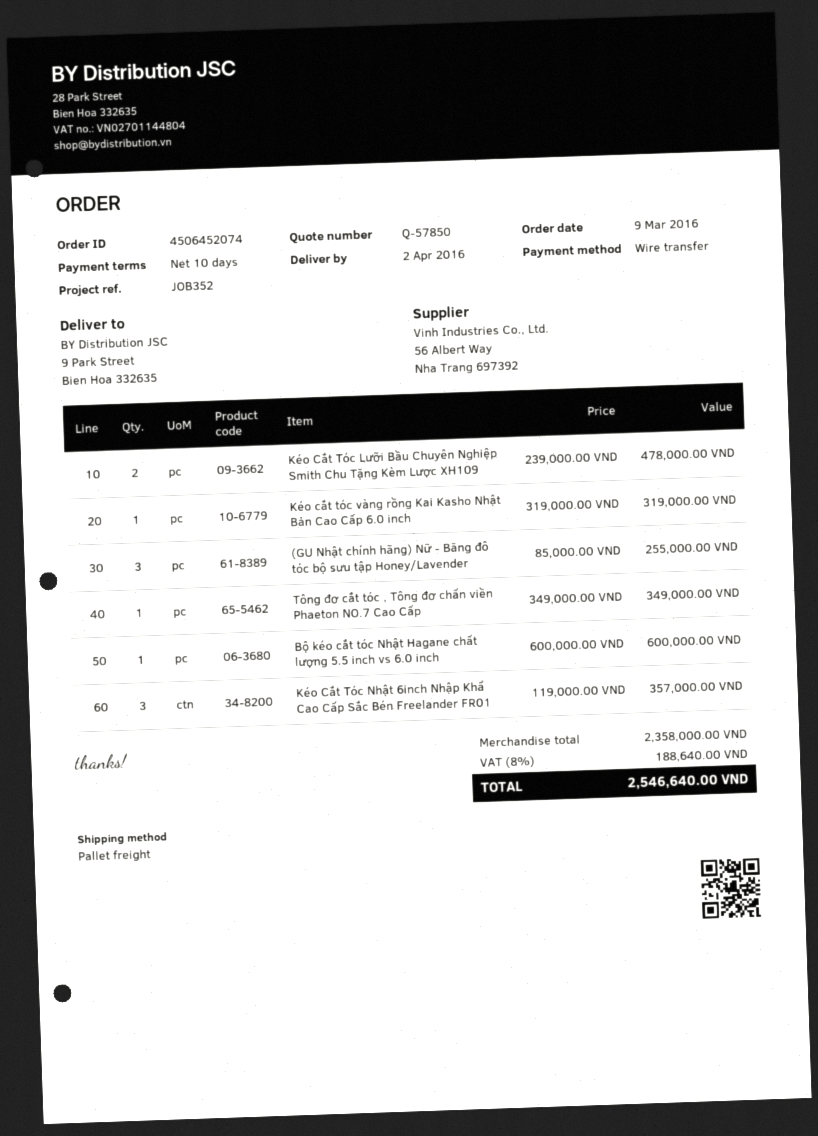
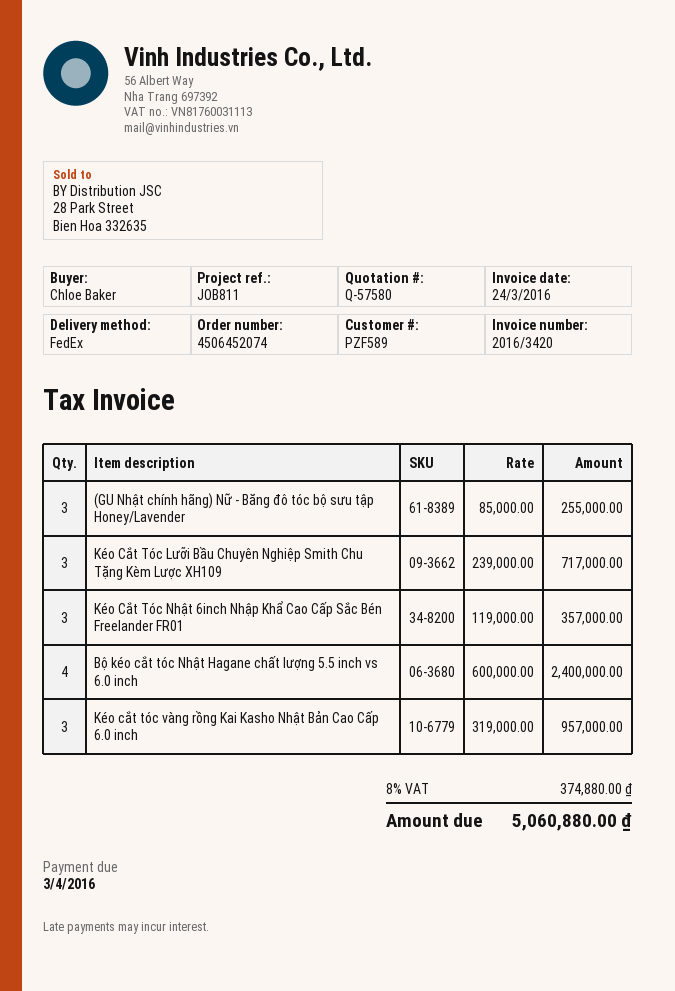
quote number: Q-57850 -> Q-57580
reference: JOB352 -> JOB811
shipping method: pallet freight -> FedEx
Kéo Cắt Tóc Lưỡi Bầu Chuyên Nghiệp Smith Chu Tặng Kèm Lược XH109: 2 x 239000.00 = 478000.00 -> 3 x 239000.00 = 717000.00
Kéo cắt tóc vàng rồng Kai Kasho Nhật Bản Cao Cấp 6.0 inch: 1 x 319000.00 = 319000.00 -> 3 x 319000.00 = 957000.00
Tông đơ cắt tóc , Tông đơ chấn viền Phaeton NO.7 Cao Cấp: 1 x 349000.00 = 349000.00 -> none
Bộ kéo cắt tóc Nhật Hagane chất lượng 5.5 inch vs 6.0 inch: 1 x 600000.00 = 600000.00 -> 4 x 600000.00 = 2400000.00
tax: 8% = 188640.00 -> 8% = 374880.00
total: 2546640.00 -> 5060880.00

